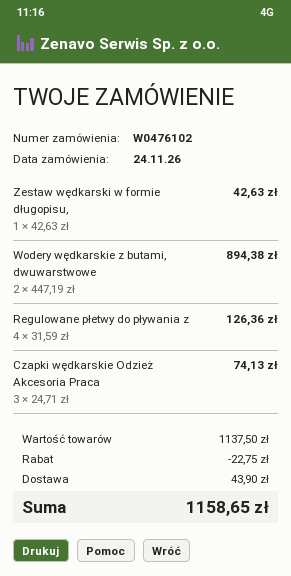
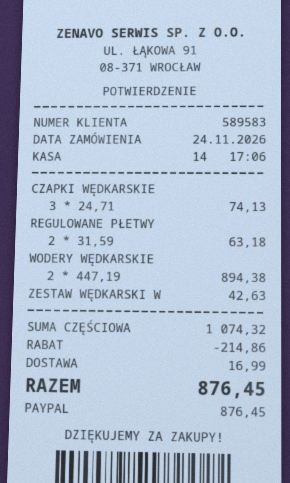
Regulowane płetwy do pływania z: 4 x 31.59 = 126.36 -> 2 x 31.59 = 63.18
subtotal: 1137.50 -> 1074.32
discount: 22.75 -> 214.86
shipping: 43.90 -> 16.99
total: 1158.65 -> 876.45

